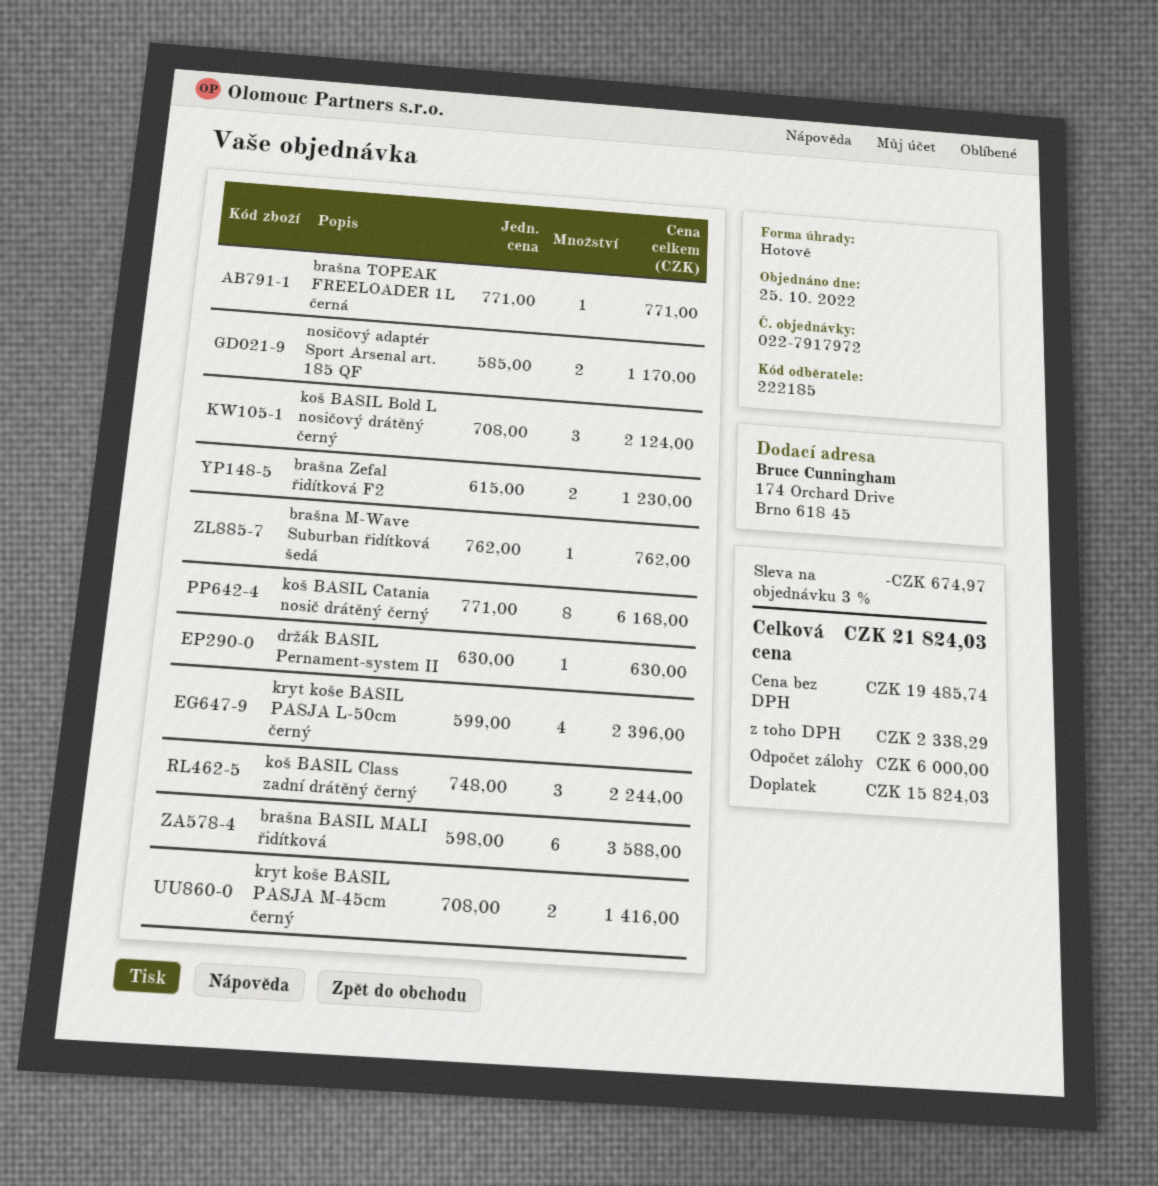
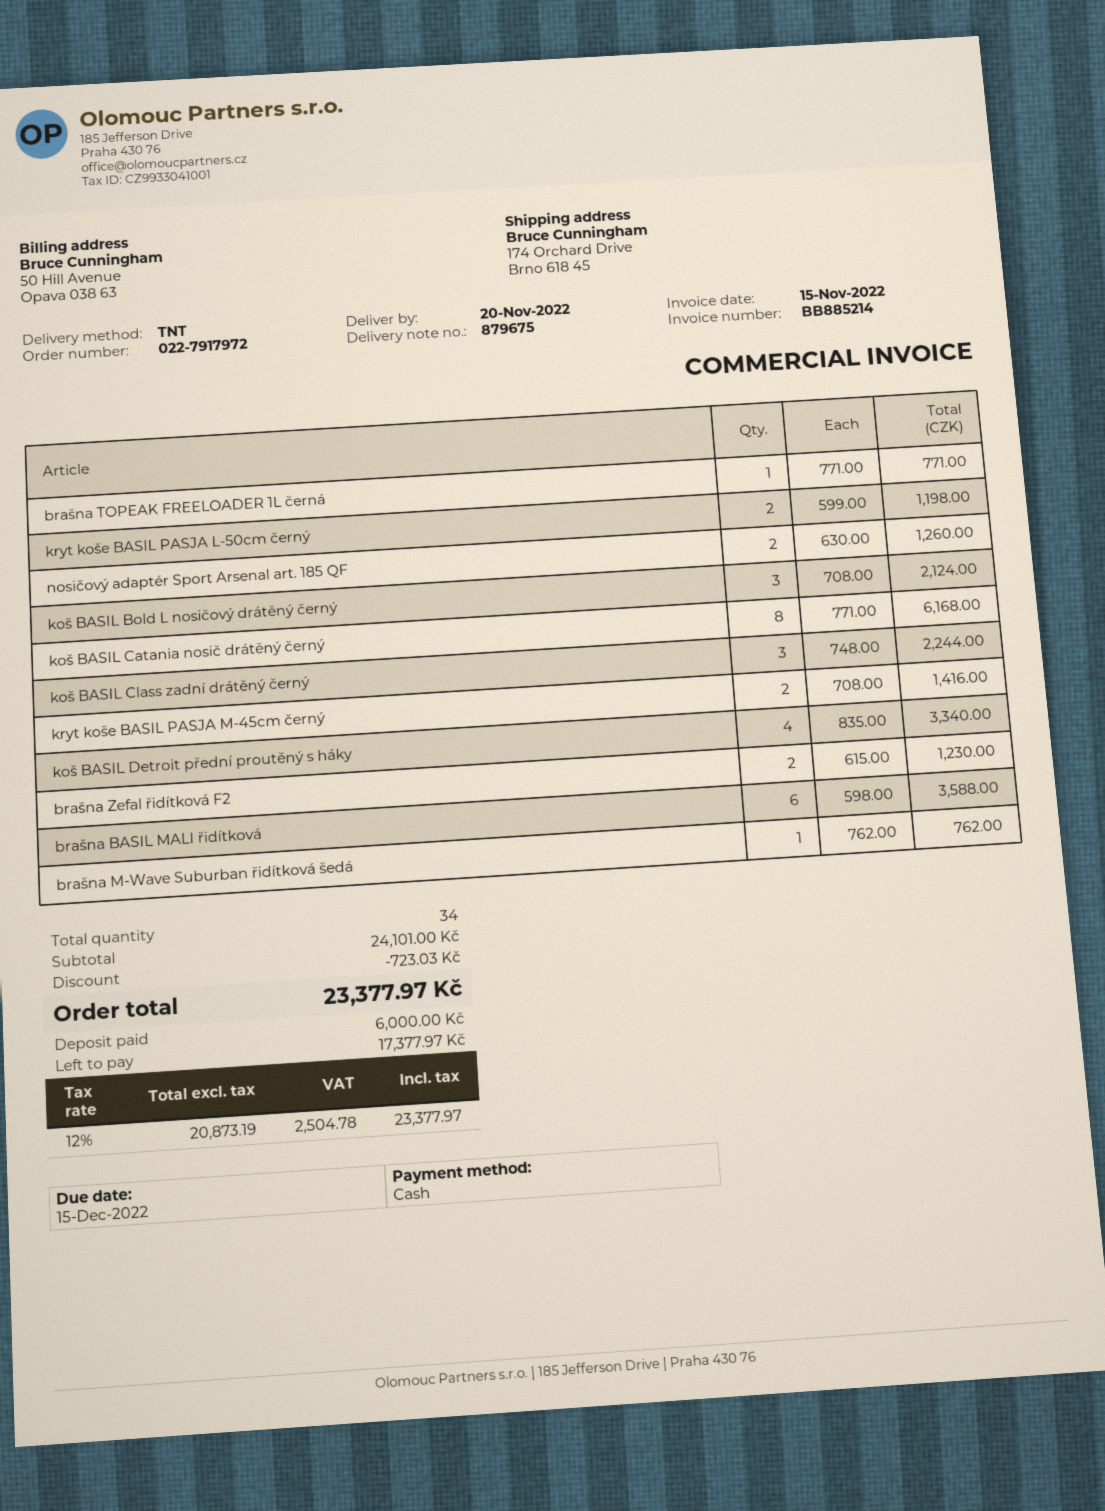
nosičový adaptér Sport Arsenal art. 185 QF: 2 x 585.00 = 1170.00 -> 2 x 630.00 = 1260.00
držák BASIL Pernament-system II: 1 x 630.00 = 630.00 -> none
kryt koše BASIL PASJA L-50cm černý: 4 x 599.00 = 2396.00 -> 2 x 599.00 = 1198.00
koš BASIL Detroit přední proutěný s háky: none -> 4 x 835.00 = 3340.00
discount: 674.97 -> 723.03
net: 19485.74 -> 20873.19
tax: 2338.29 -> 2504.78
total: 21824.03 -> 23377.97
balance: 15824.03 -> 17377.97

